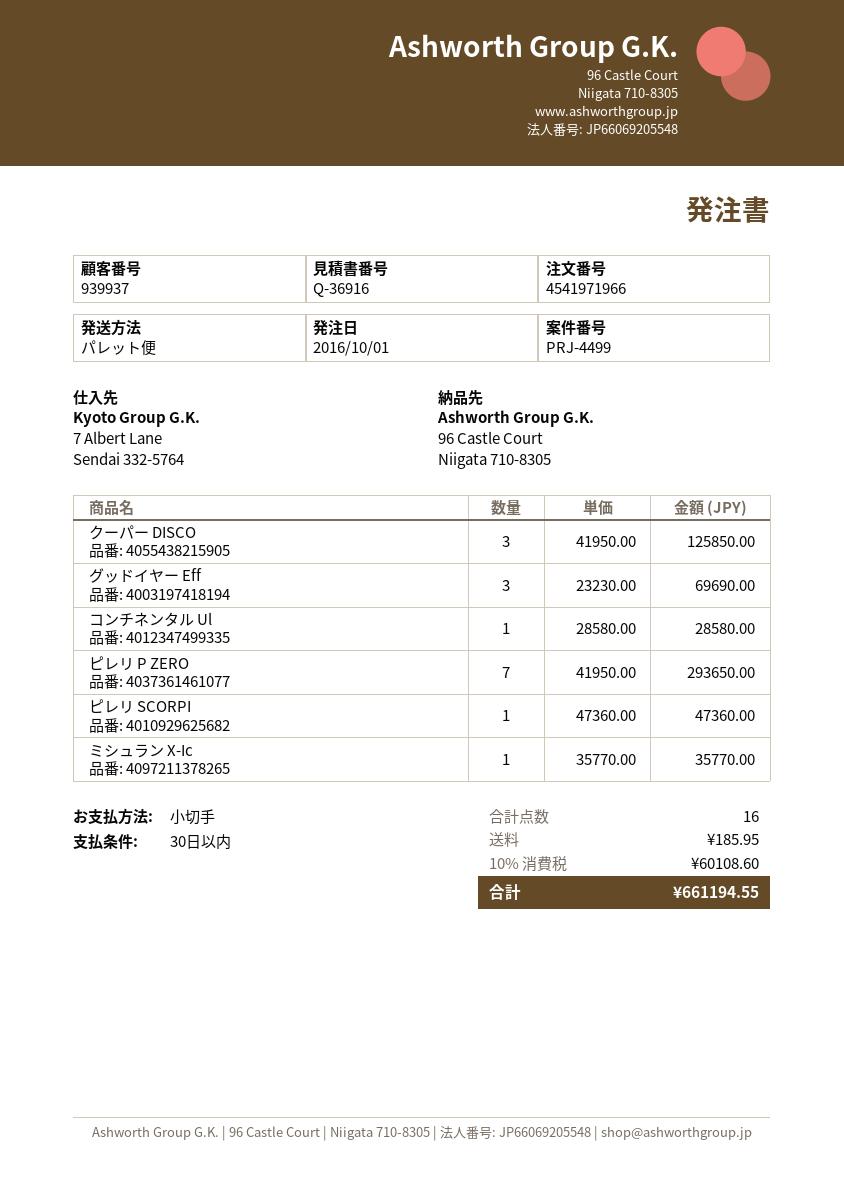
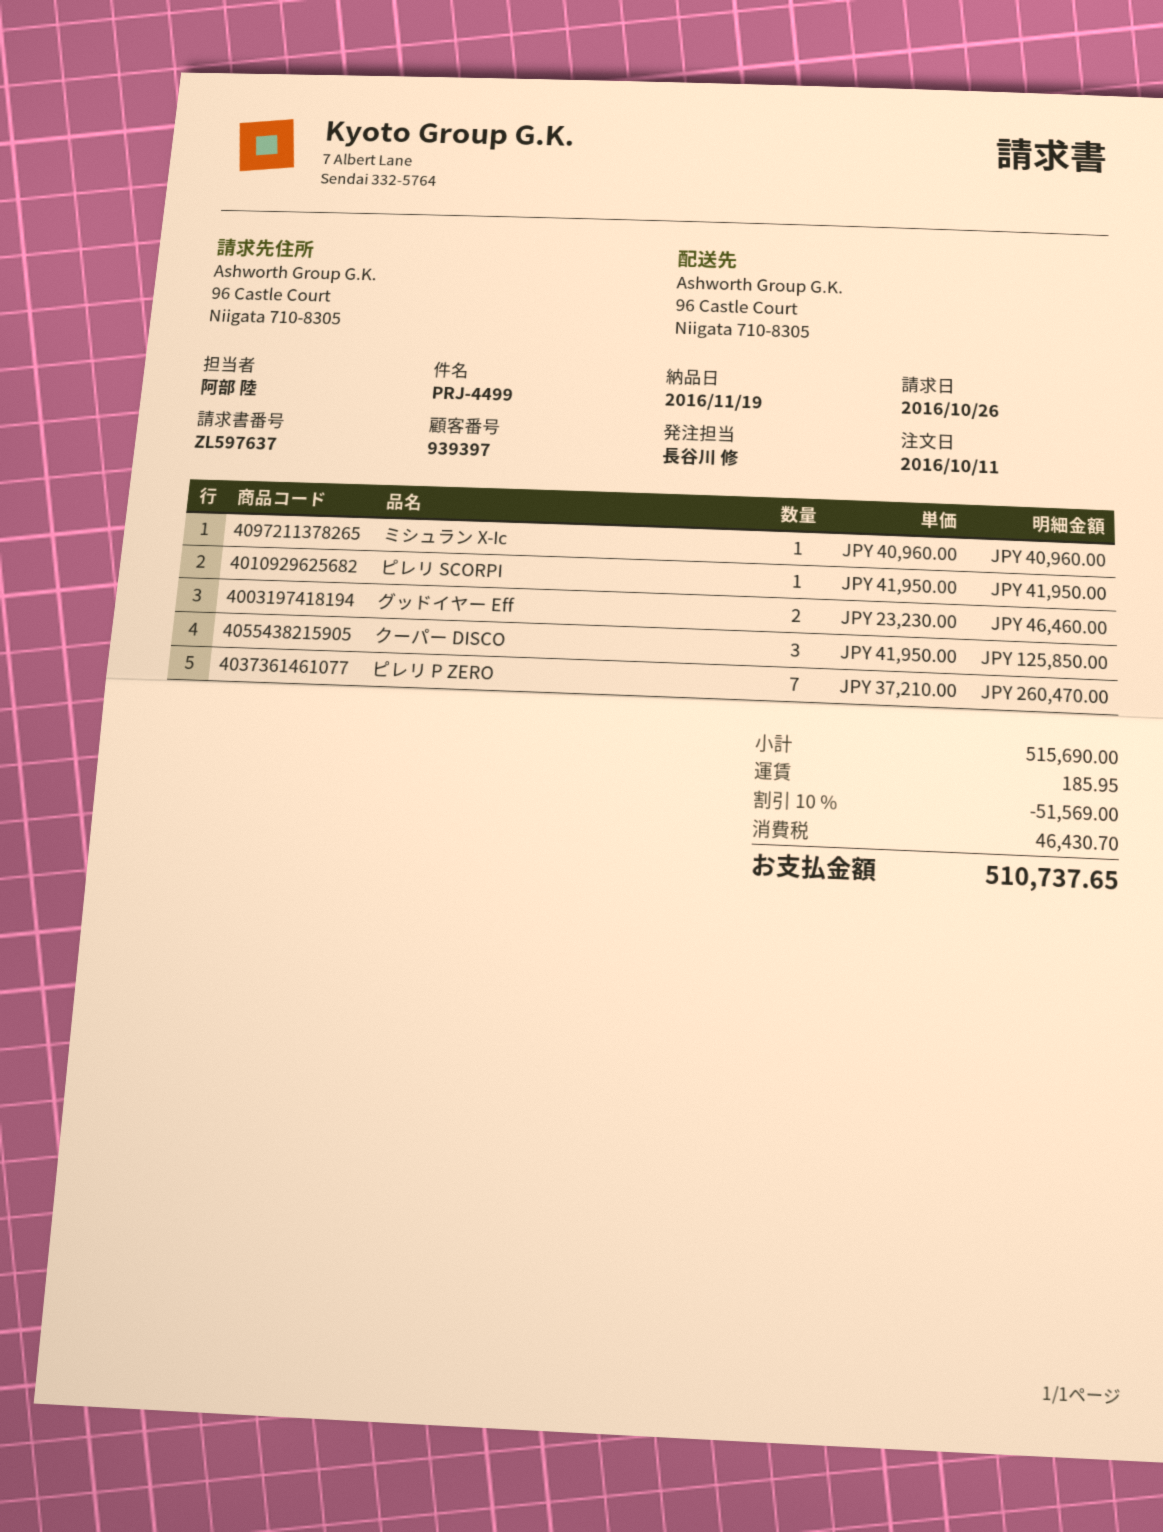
order date: 2016-10-01 -> 2016-10-11
customer number: 939937 -> 939397
グッドイヤー Eff: 3 x 23230.00 = 69690.00 -> 2 x 23230.00 = 46460.00
コンチネンタル Ul: 1 x 28580.00 = 28580.00 -> none
ピレリ P ZERO: 7 x 41950.00 = 293650.00 -> 7 x 37210.00 = 260470.00
ピレリ SCORPI: 1 x 47360.00 = 47360.00 -> 1 x 41950.00 = 41950.00
ミシュラン X-Ic: 1 x 35770.00 = 35770.00 -> 1 x 40960.00 = 40960.00
discount: none -> 10% = 51569.00
tax: 60108.60 -> 46430.70
total: 661194.55 -> 510737.65

